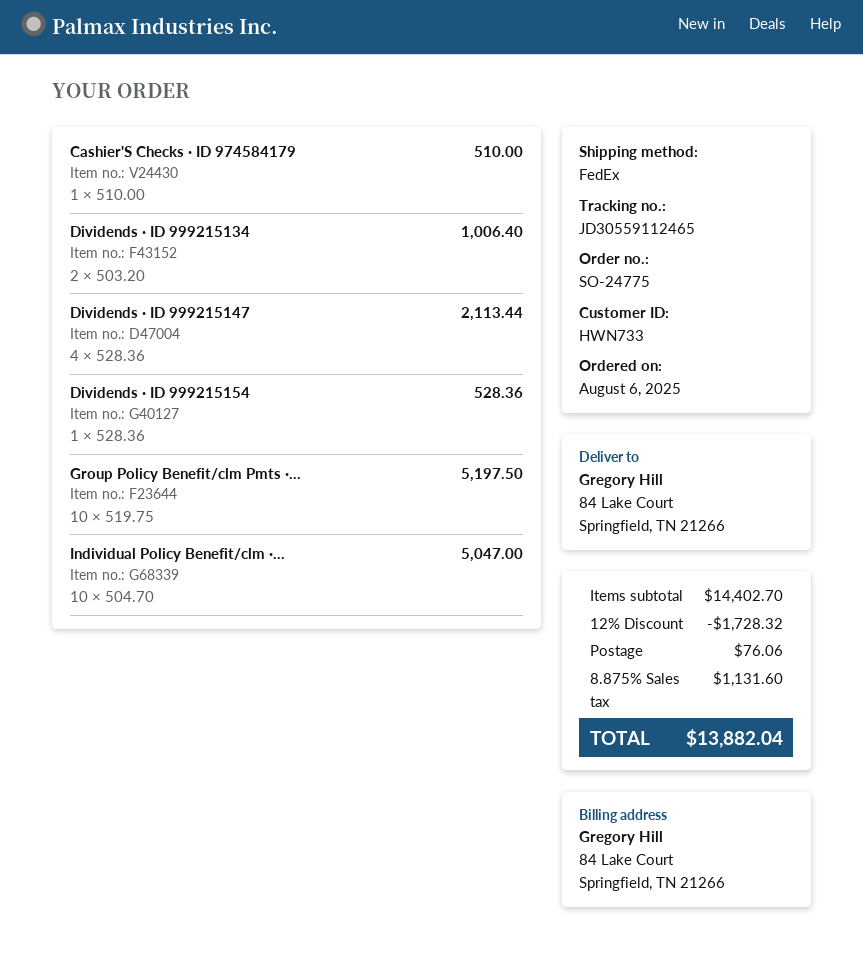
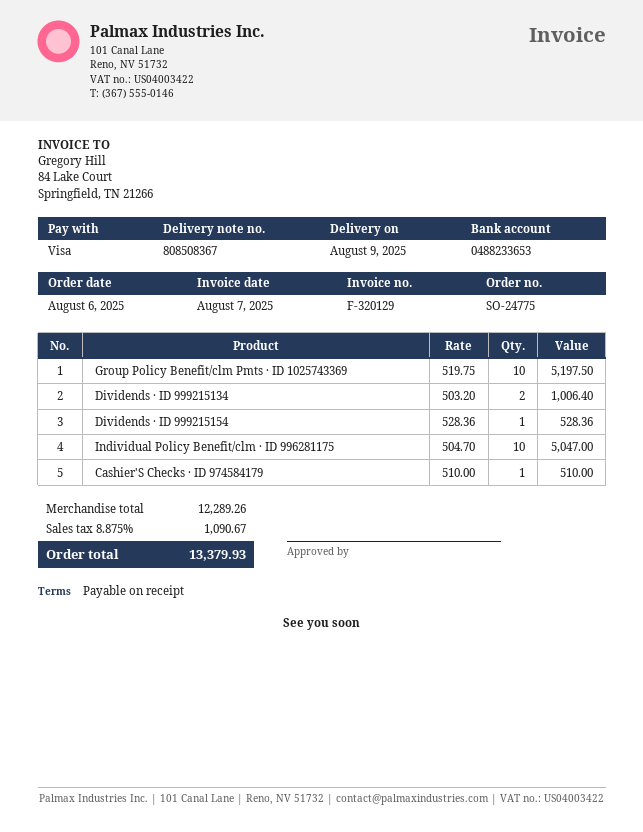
Dividends · ID 999215147: 4 x 528.36 = 2113.44 -> none
subtotal: 14402.70 -> 12289.26
discount: 12% = 1728.32 -> none
shipping: 76.06 -> none
tax: 8.875% = 1131.60 -> 8.875% = 1090.67
total: 13882.04 -> 13379.93

